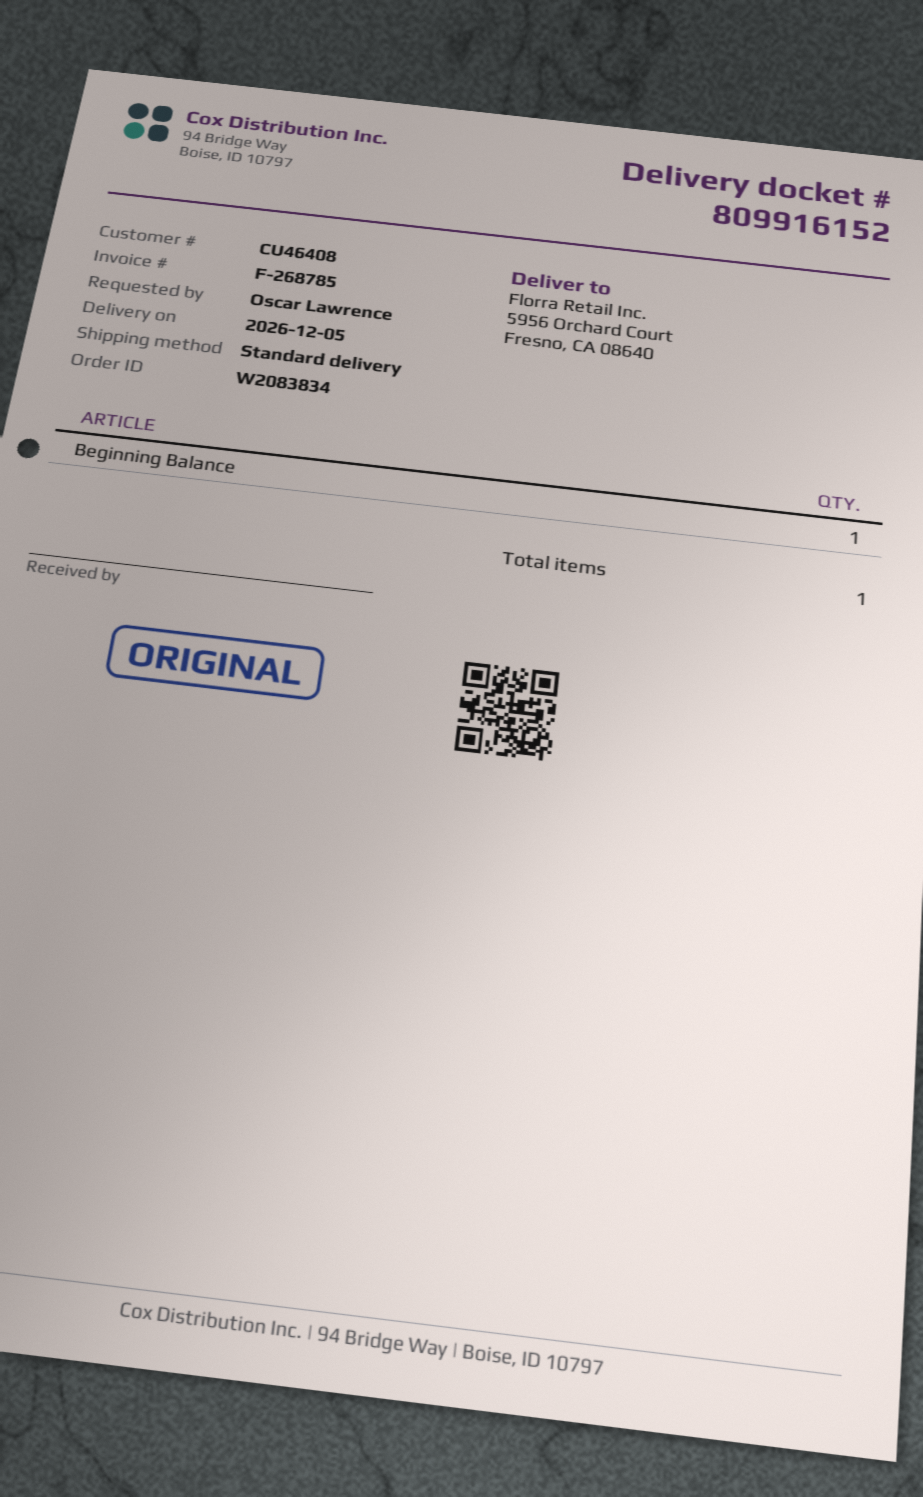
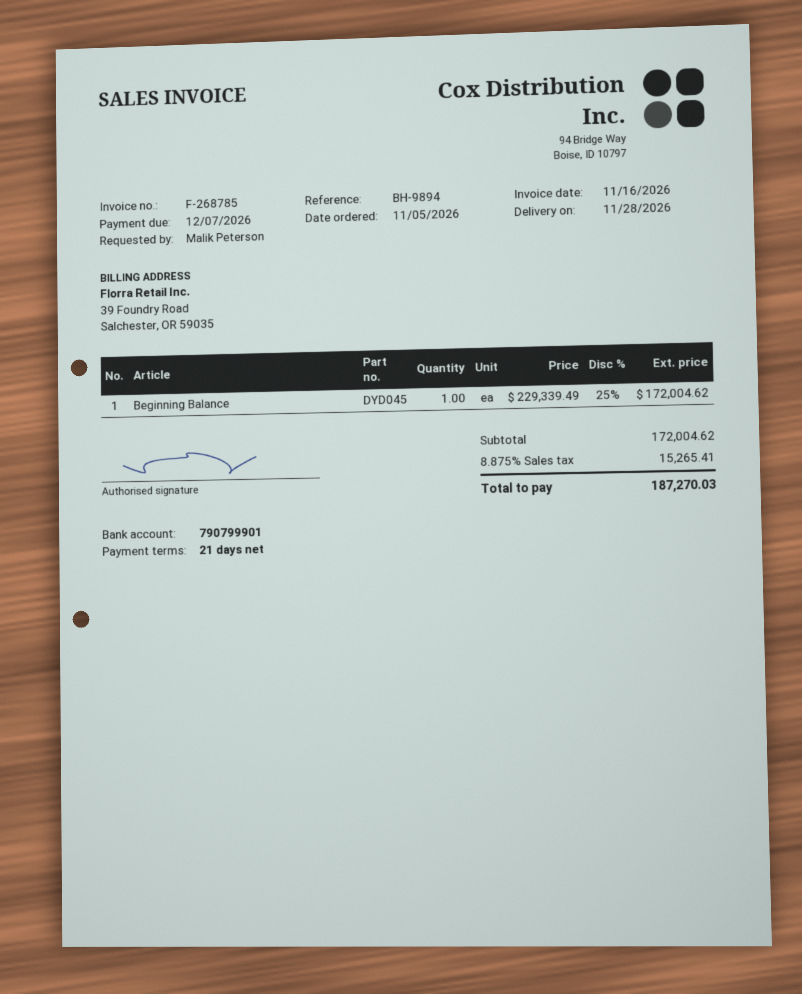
delivery date: 2026-12-05 -> 2026-11-28
ordered by: Oscar Lawrence -> Malik Peterson

